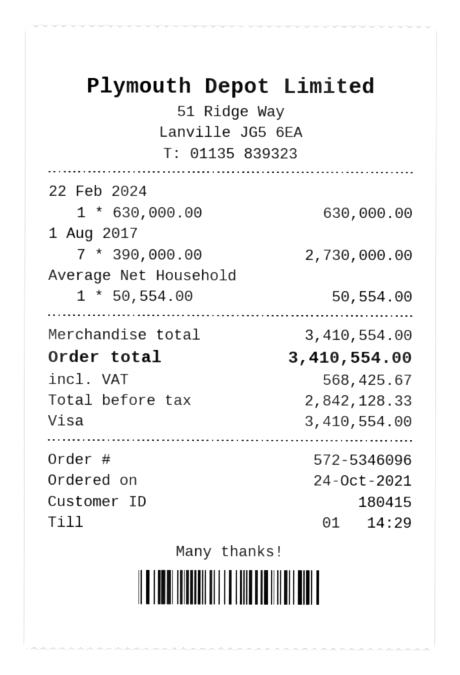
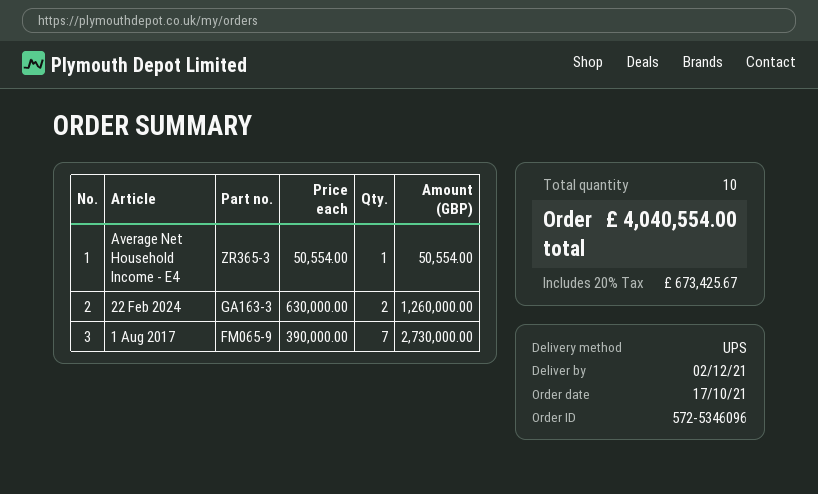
order date: 2021-10-24 -> 2021-10-17
22 Feb 2024: 1 x 630000.00 = 630000.00 -> 2 x 630000.00 = 1260000.00
tax: 568425.67 -> 673425.67
total: 3410554.00 -> 4040554.00

